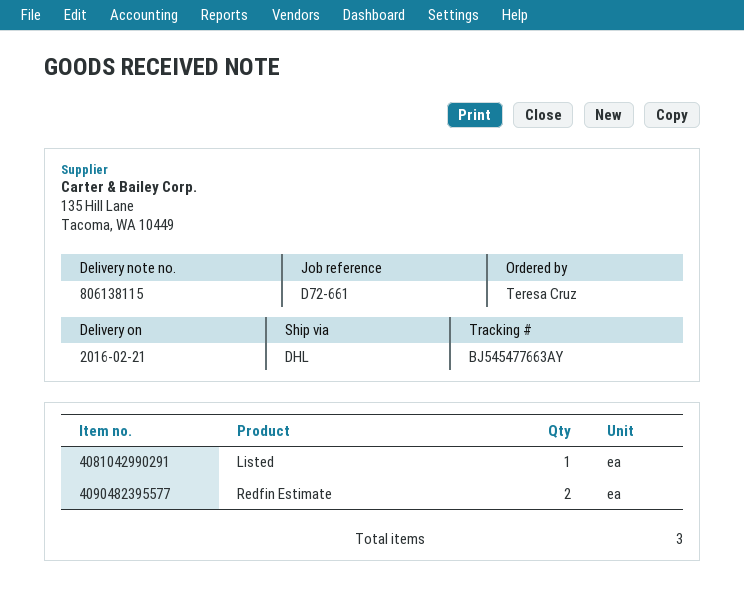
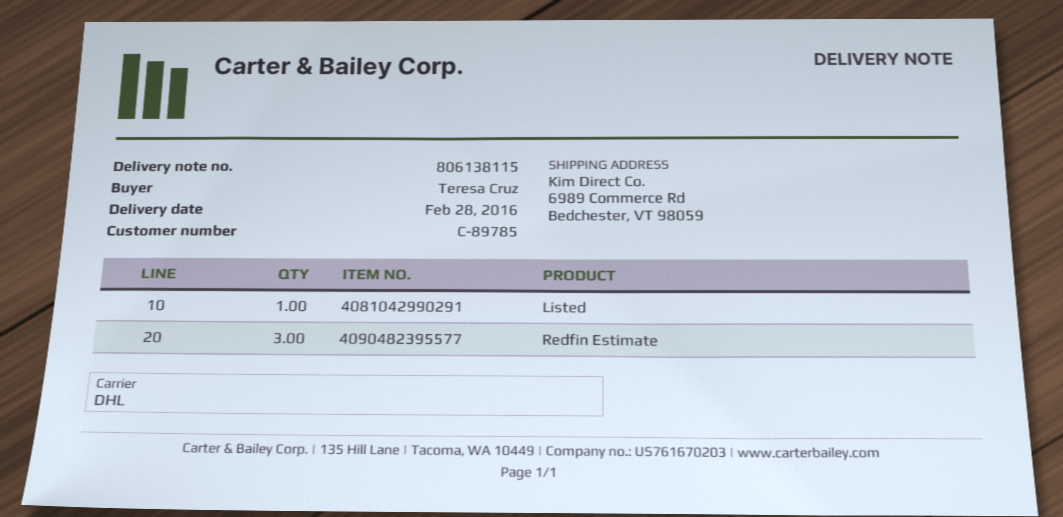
delivery date: 2016-02-21 -> 2016-02-28
Redfin Estimate: 2 -> 3

